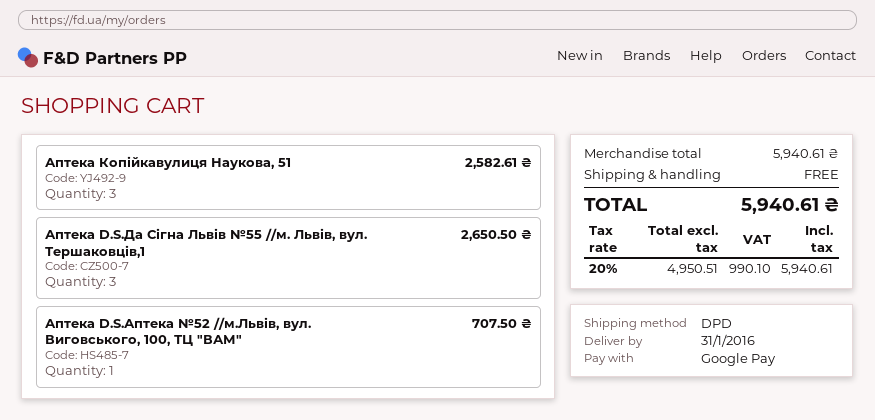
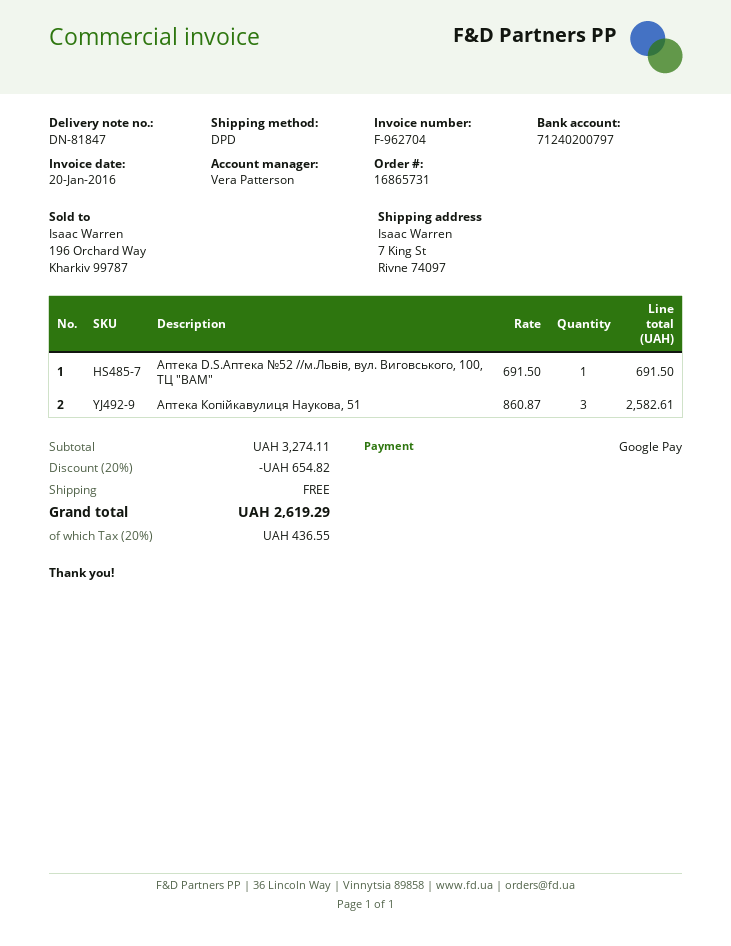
Аптека D.S.Да Сігна Львів №55 //м. Львів, вул. Тершаковців,1: 3 for 2650.50 -> none
Аптека D.S.Аптека №52 //м.Львів, вул. Виговського, 100, ТЦ "ВАМ": 1 for 707.50 -> 1 for 691.50
subtotal: 5940.61 -> 3274.11
discount: none -> 20% = 654.82
tax: 20% = 990.10 -> 20% = 436.55
total: 5940.61 -> 2619.29

